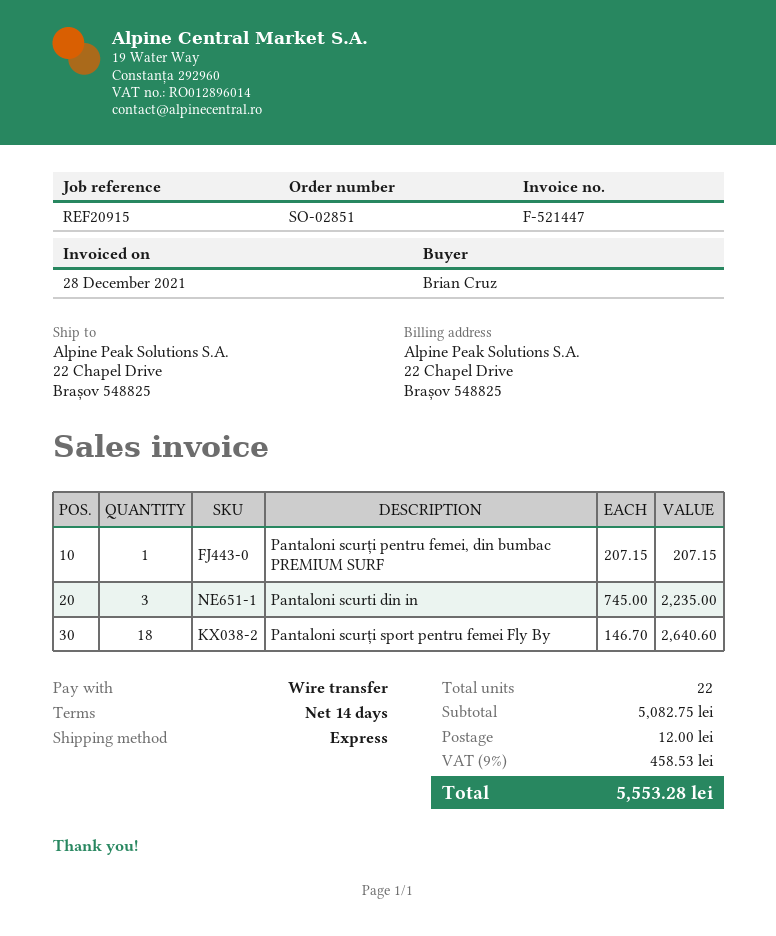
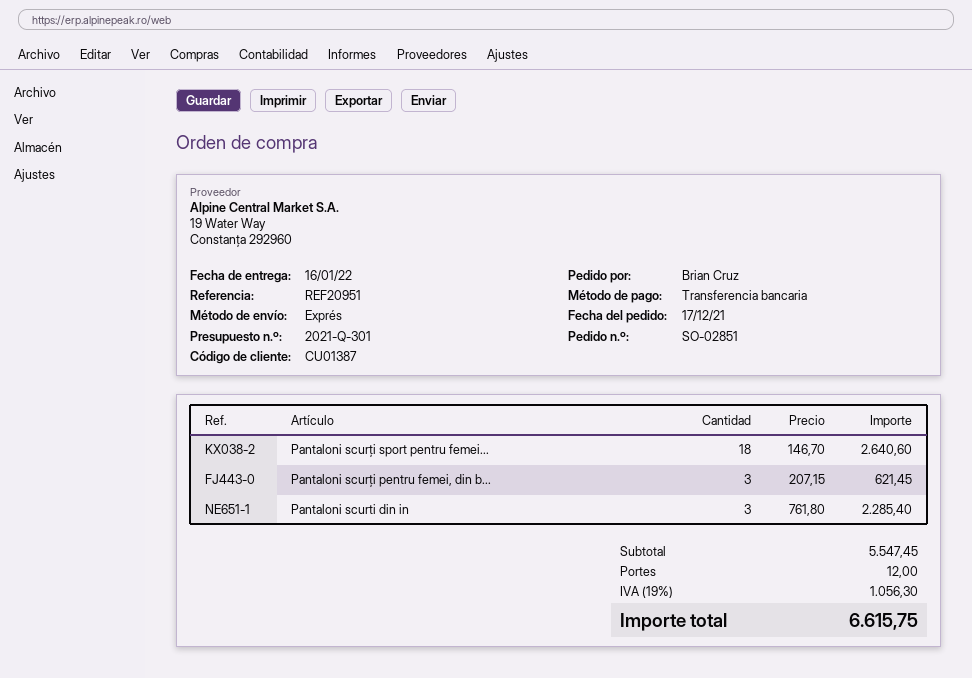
reference: REF20915 -> REF20951
Pantaloni scurți pentru femei, din bumbac PREMIUM SURF: 1 x 207.15 = 207.15 -> 3 x 207.15 = 621.45
Pantaloni scurti din in: 3 x 745.00 = 2235.00 -> 3 x 761.80 = 2285.40
subtotal: 5082.75 -> 5547.45
tax: 9% = 458.53 -> 19% = 1056.30
total: 5553.28 -> 6615.75

